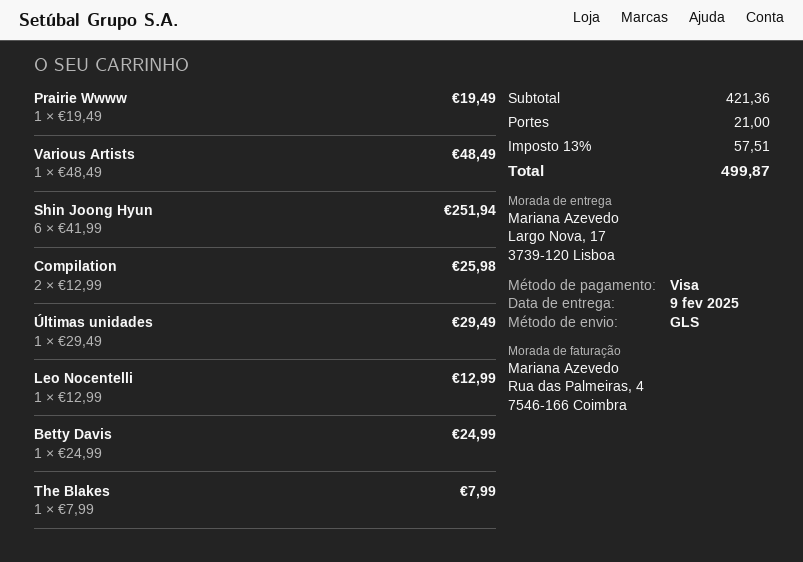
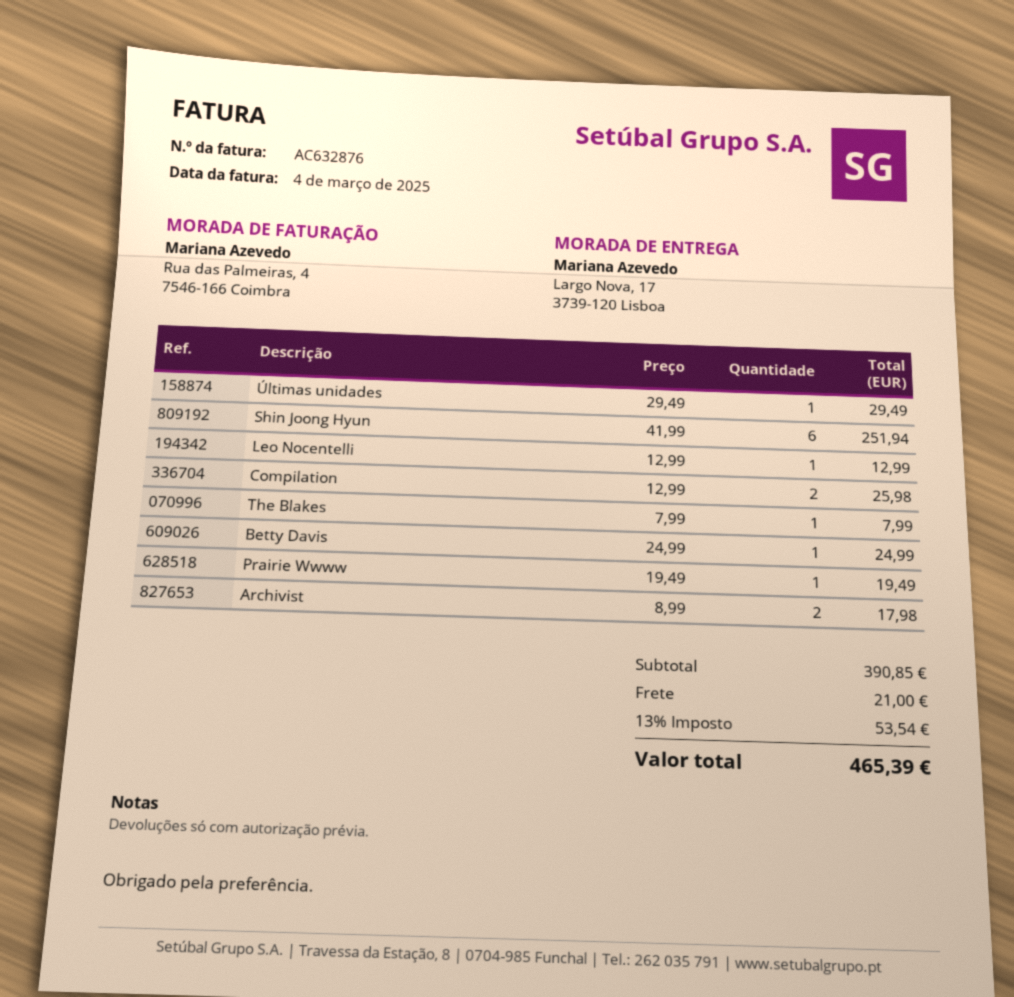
Various Artists: 1 x 48.49 = 48.49 -> none
Archivist: none -> 2 x 8.99 = 17.98
subtotal: 421.36 -> 390.85
tax: 13% = 57.51 -> 13% = 53.54
total: 499.87 -> 465.39

